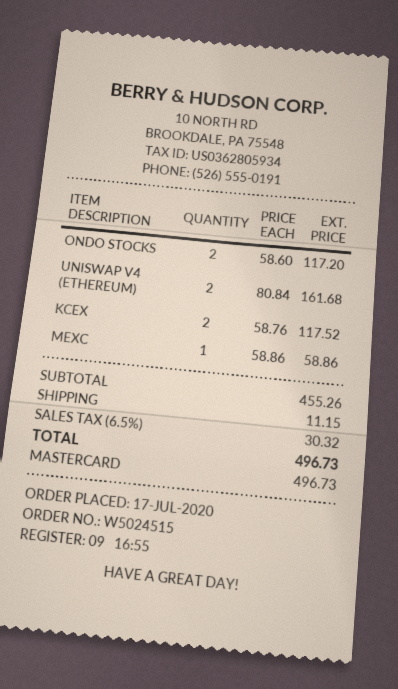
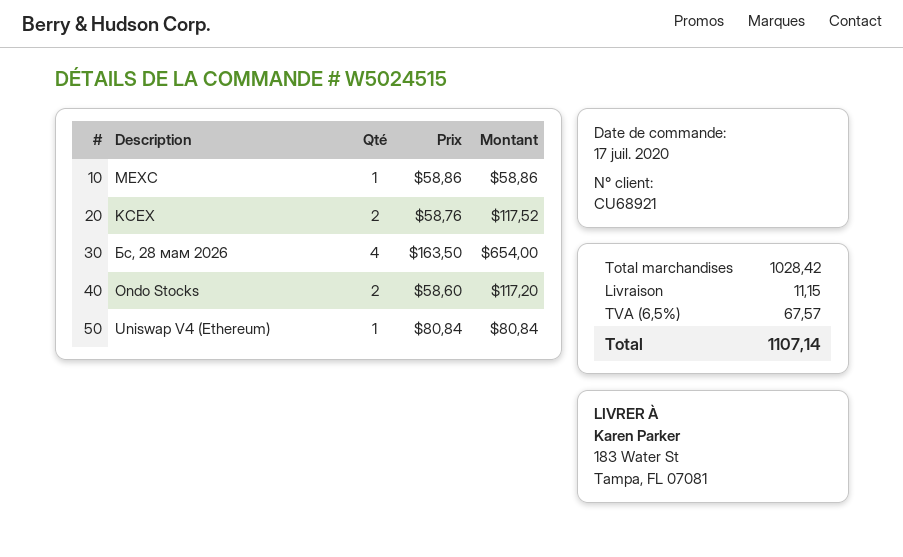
UNISWAP V4 (ETHEREUM): 2 x 80.84 = 161.68 -> 1 x 80.84 = 80.84
Бс, 28 мам 2026: none -> 4 x 163.50 = 654.00
subtotal: 455.26 -> 1028.42
tax: 6.5% = 30.32 -> 6.5% = 67.57
total: 496.73 -> 1107.14

